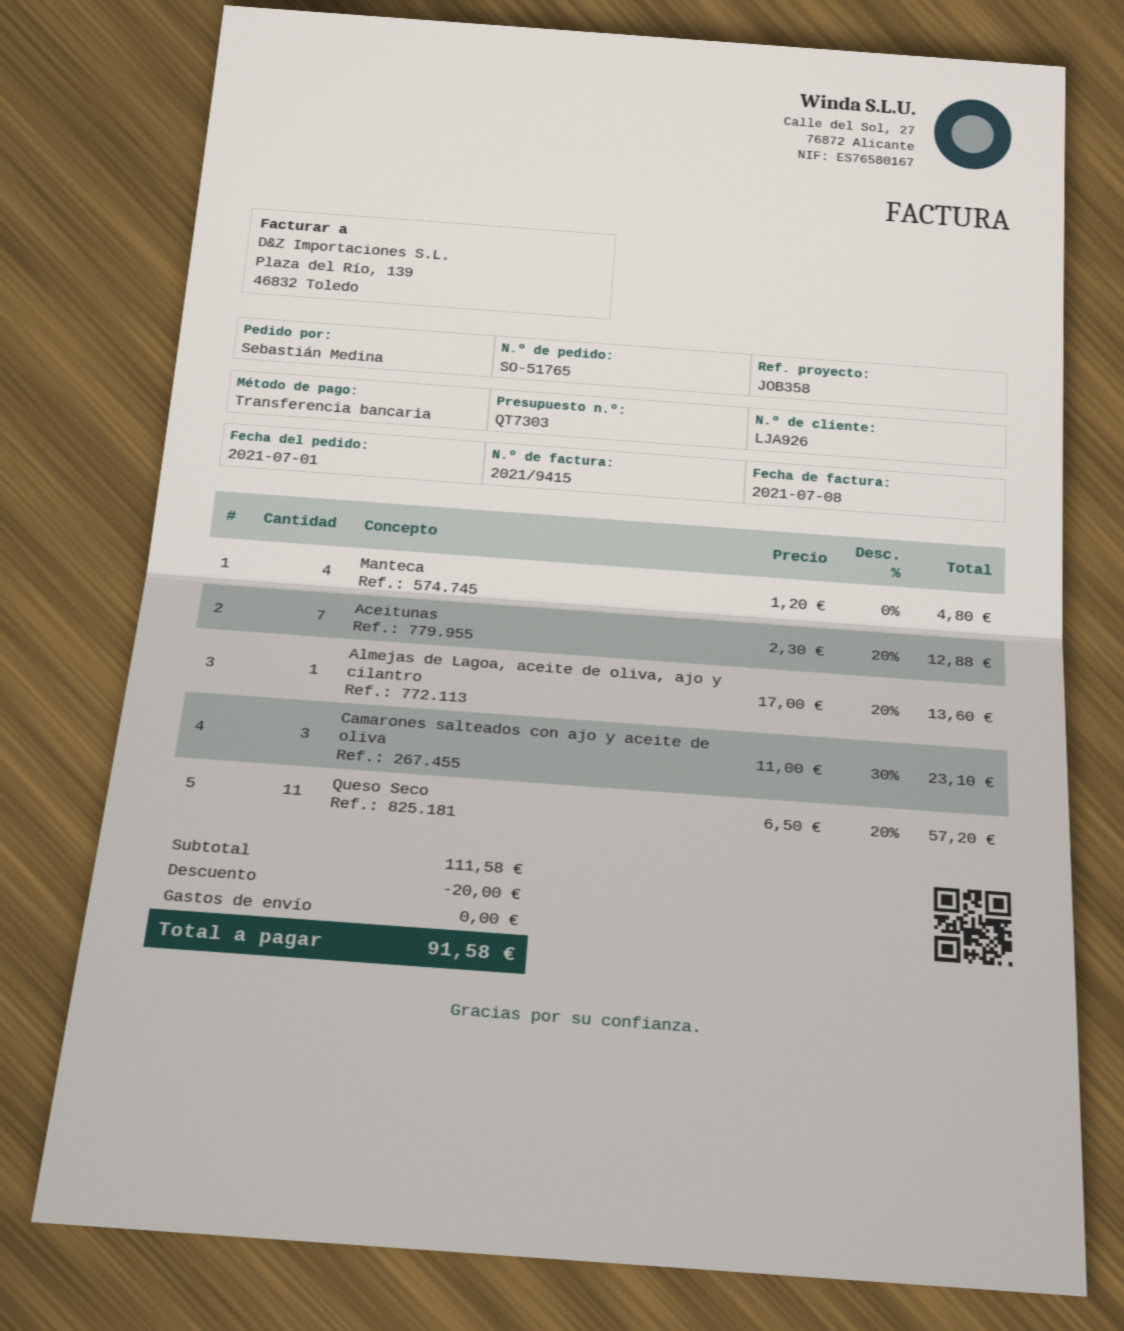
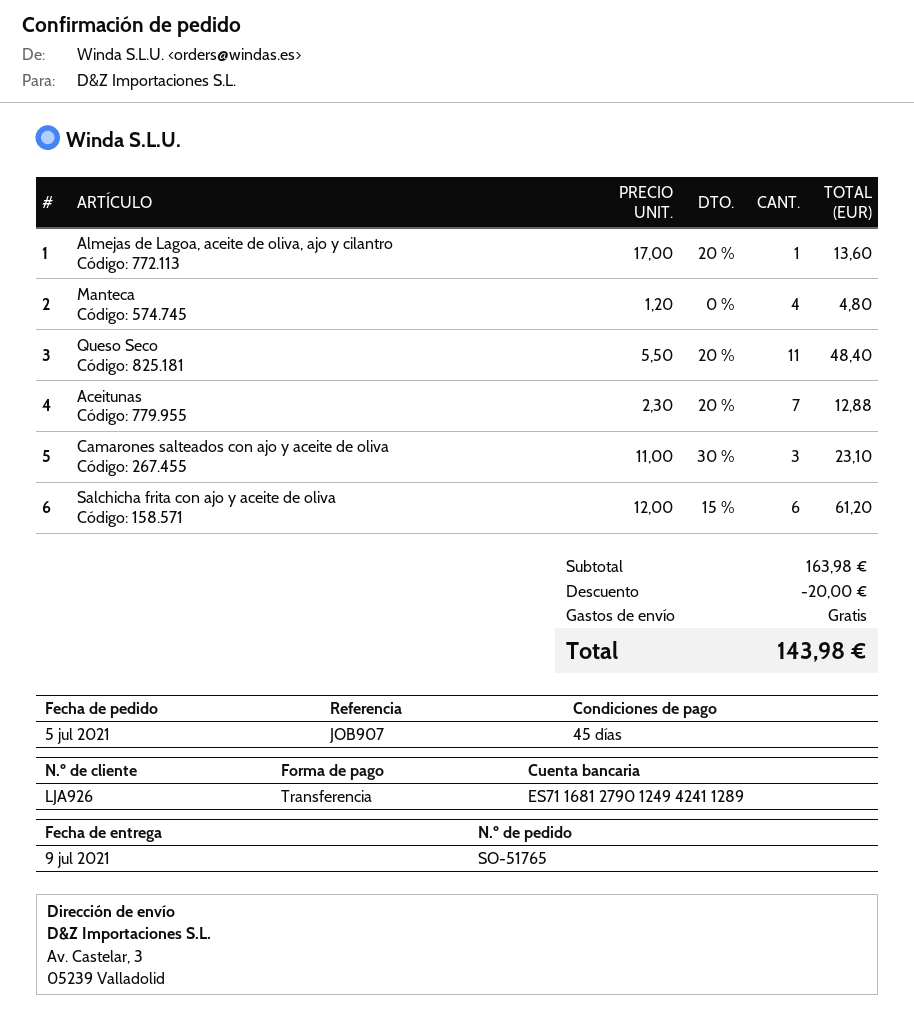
order date: 2021-07-01 -> 2021-07-05
reference: JOB358 -> JOB907
Queso Seco: 11 x 6.50 - 20% = 57.20 -> 11 x 5.50 - 20% = 48.40
Salchicha frita con ajo y aceite de oliva: none -> 6 x 12.00 - 15% = 61.20
subtotal: 111.58 -> 163.98
total: 91.58 -> 143.98

